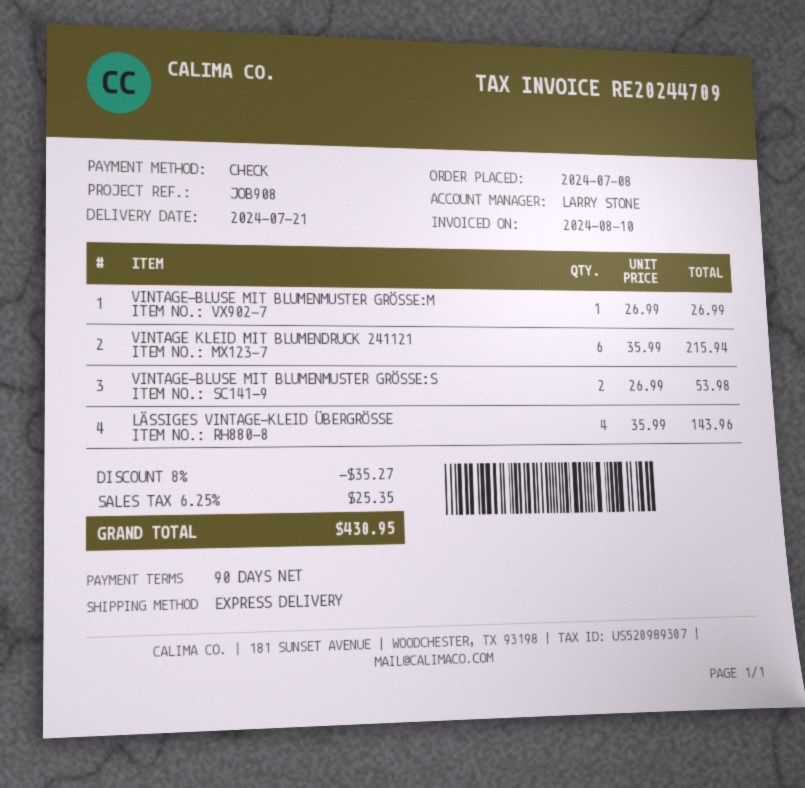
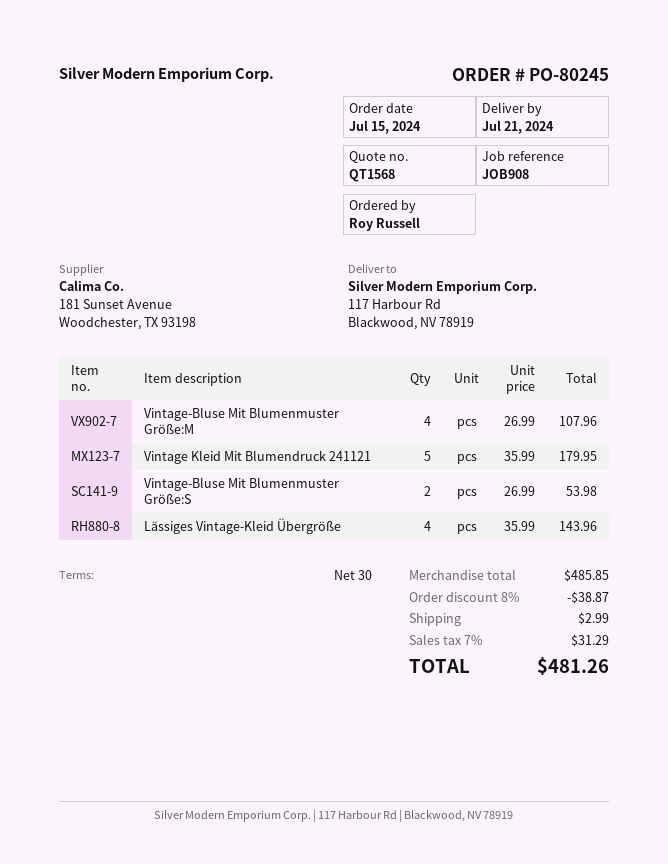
order date: 2024-07-08 -> 2024-07-15
payment terms: 90 days -> 30 days
VINTAGE-BLUSE MIT BLUMENMUSTER GRÖSSE:M: 1 x 26.99 = 26.99 -> 4 x 26.99 = 107.96
VINTAGE KLEID MIT BLUMENDRUCK 241121: 6 x 35.99 = 215.94 -> 5 x 35.99 = 179.95
discount: 8% = 35.27 -> 8% = 38.87
shipping: none -> 2.99
tax: 6.25% = 25.35 -> 7% = 31.29
total: 430.95 -> 481.26

